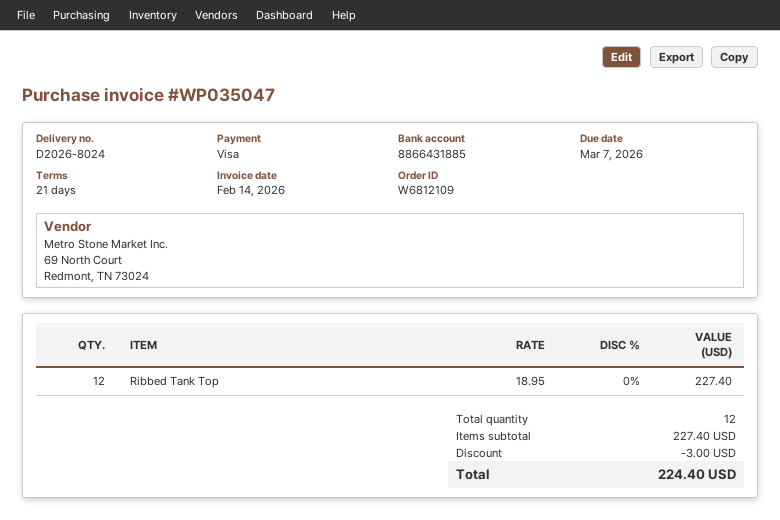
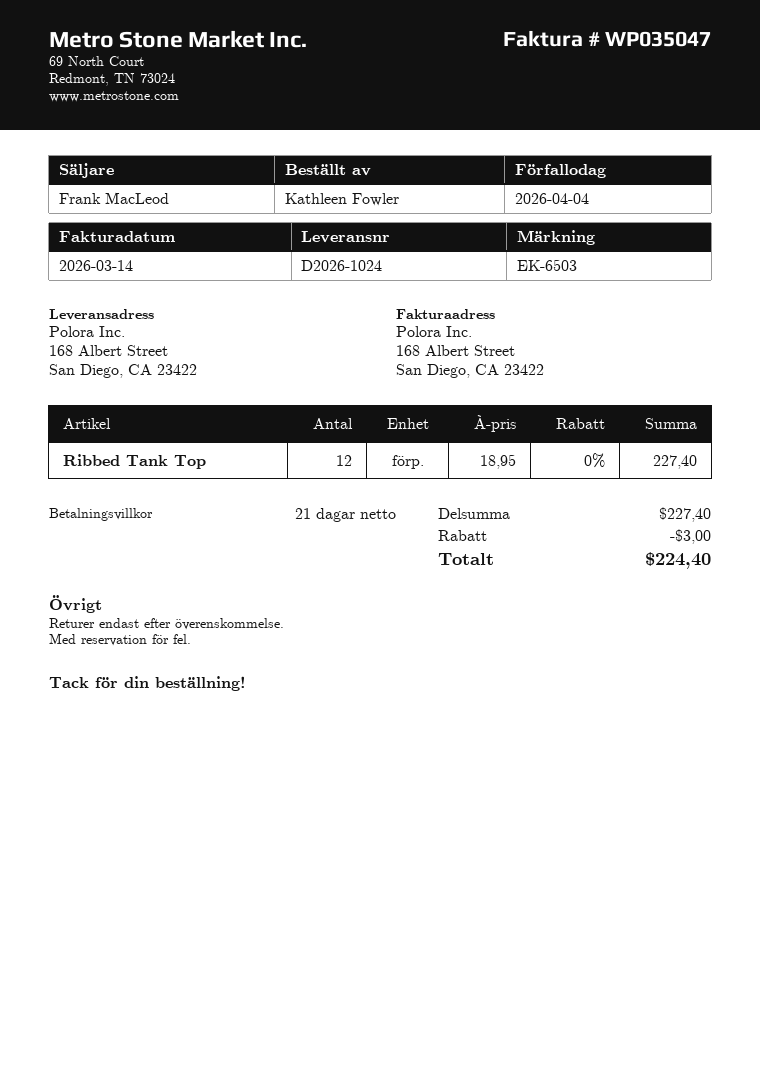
delivery note number: D2026-8024 -> D2026-1024
invoice date: 2026-02-14 -> 2026-03-14
due date: 2026-03-07 -> 2026-04-04

